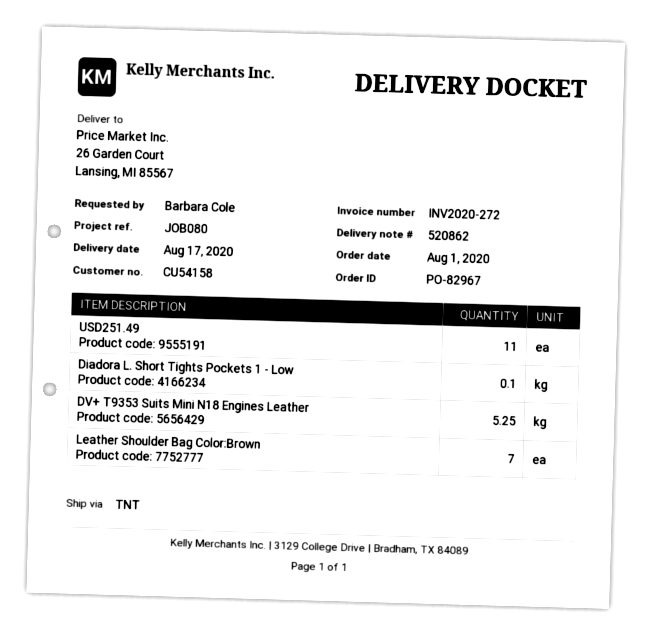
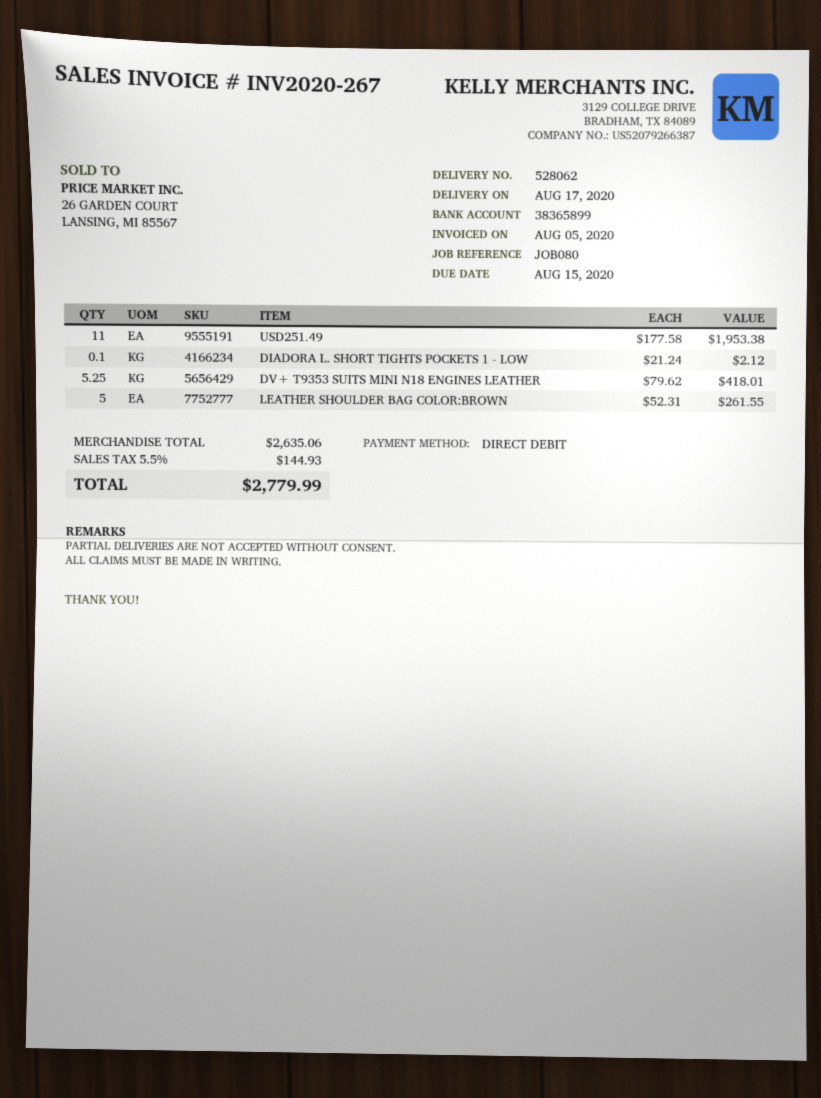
delivery note number: 520862 -> 528062
invoice number: INV2020-272 -> INV2020-267
Leather Shoulder Bag Color:Brown: 7 -> 5

